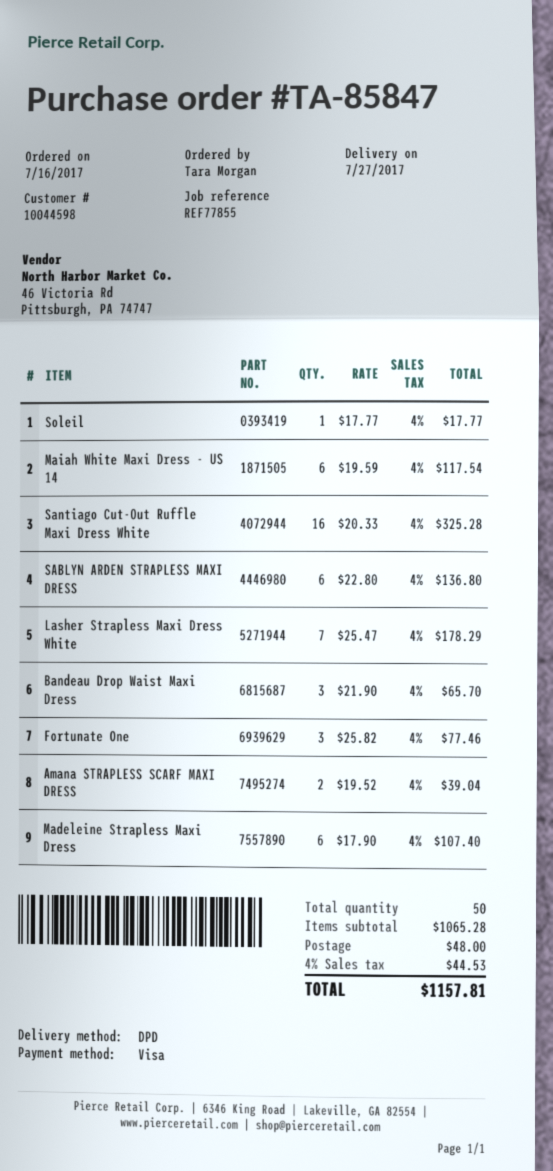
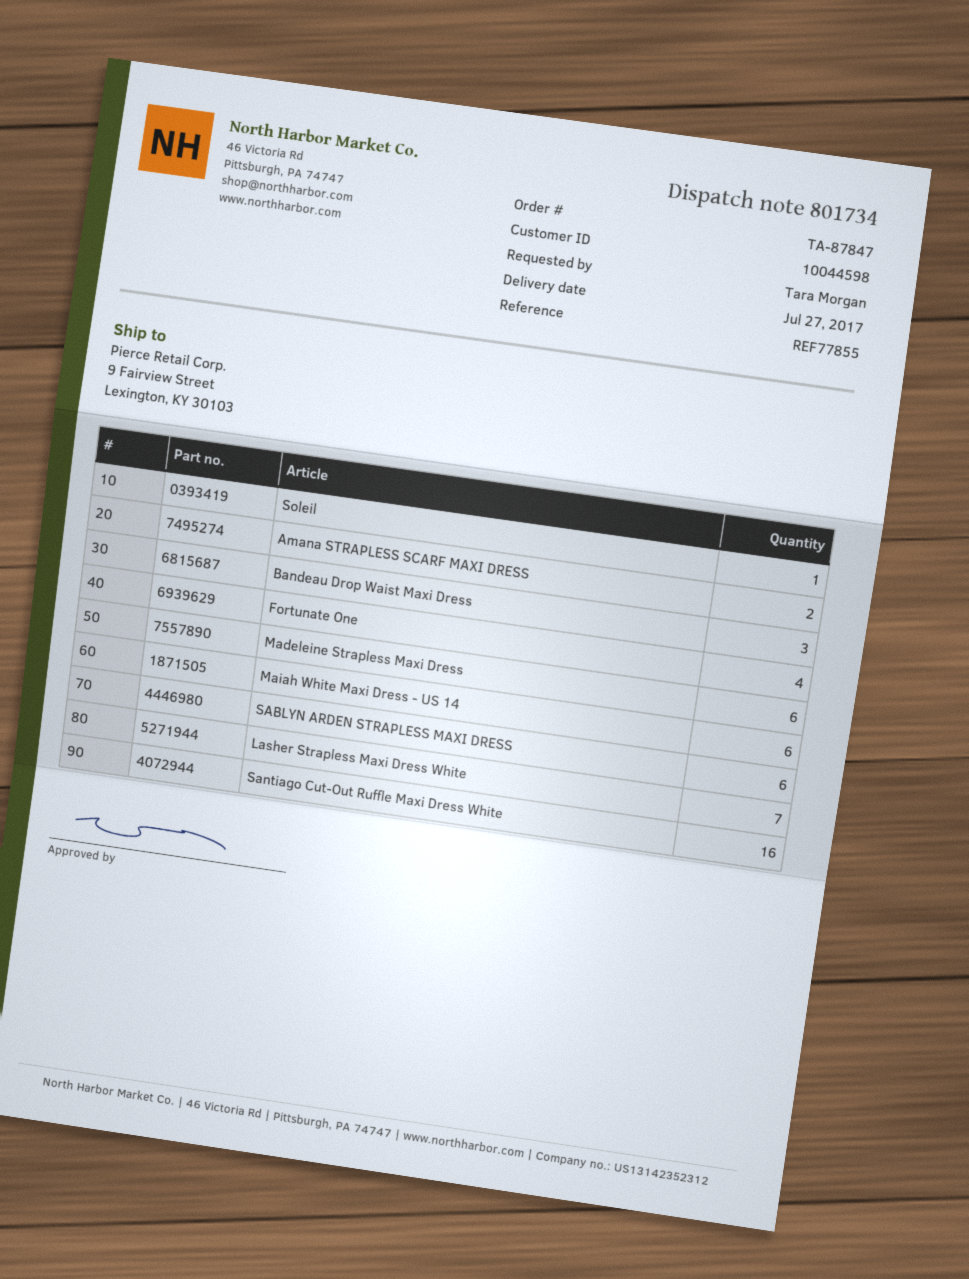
order number: TA-85847 -> TA-87847
Fortunate One: 3 -> 4

